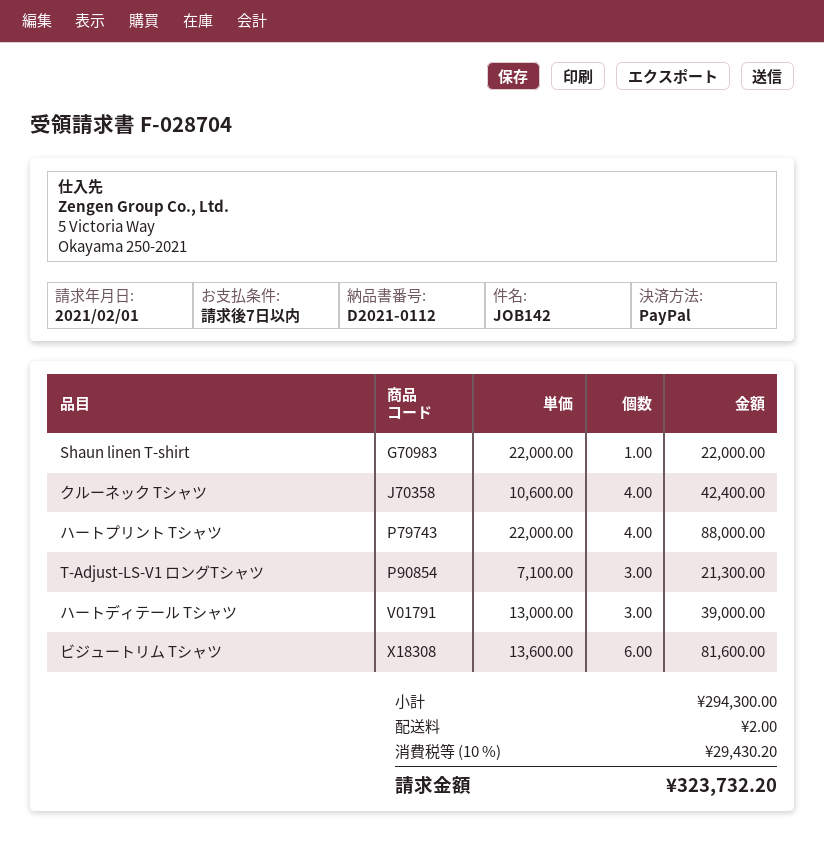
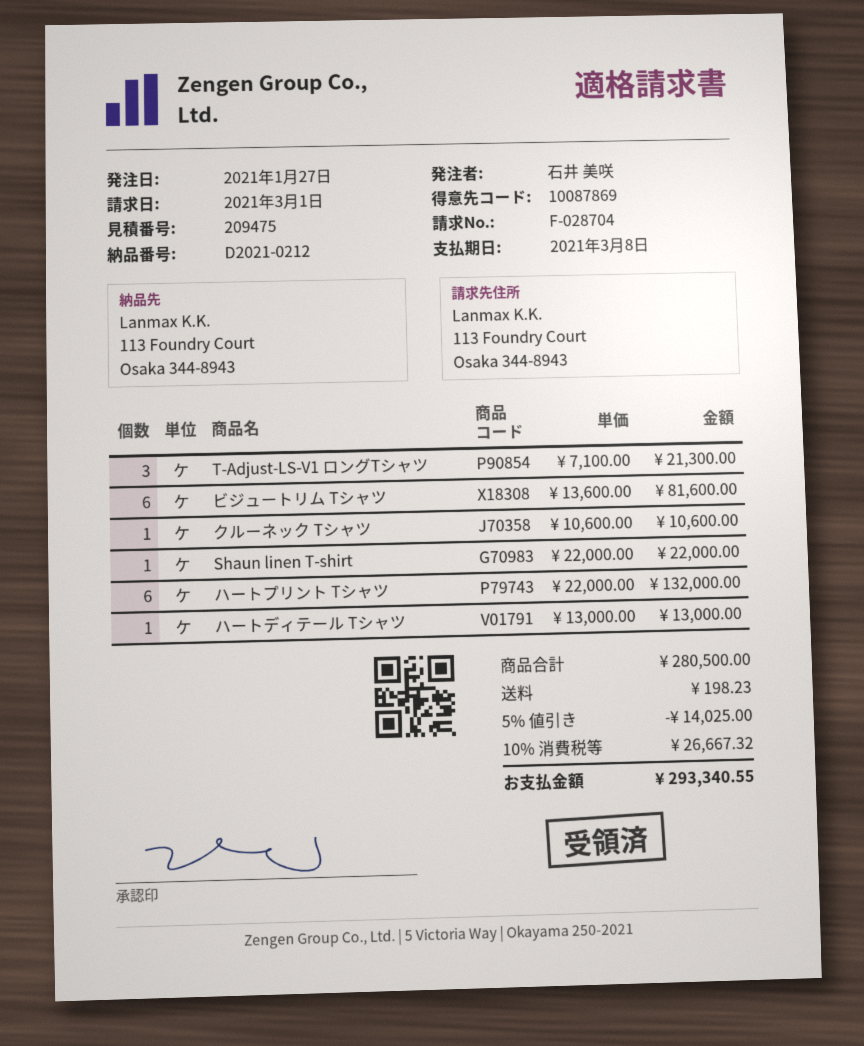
delivery note number: D2021-0112 -> D2021-0212
invoice date: 2021-02-01 -> 2021-03-01
クルーネック Tシャツ: 4 x 10600.00 = 42400.00 -> 1 x 10600.00 = 10600.00
ハートプリント Tシャツ: 4 x 22000.00 = 88000.00 -> 6 x 22000.00 = 132000.00
ハートディテール Tシャツ: 3 x 13000.00 = 39000.00 -> 1 x 13000.00 = 13000.00
subtotal: 294300.00 -> 280500.00
discount: none -> 5% = 14025.00
shipping: 2.00 -> 198.23
tax: 10% = 29430.20 -> 10% = 26667.32
total: 323732.20 -> 293340.55

